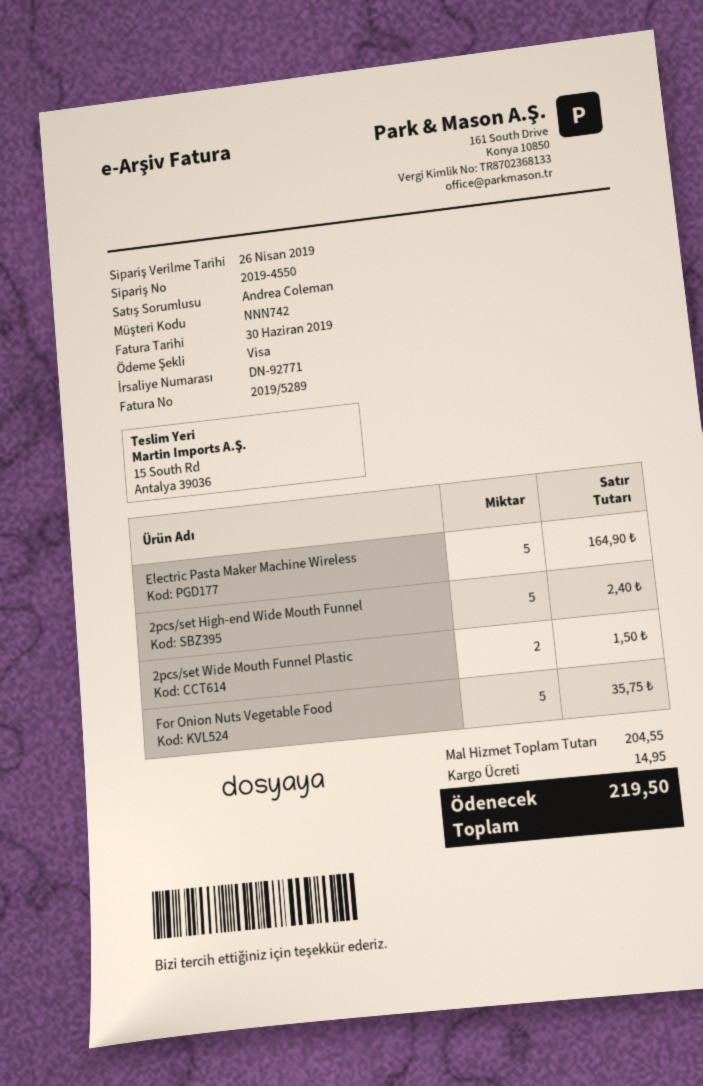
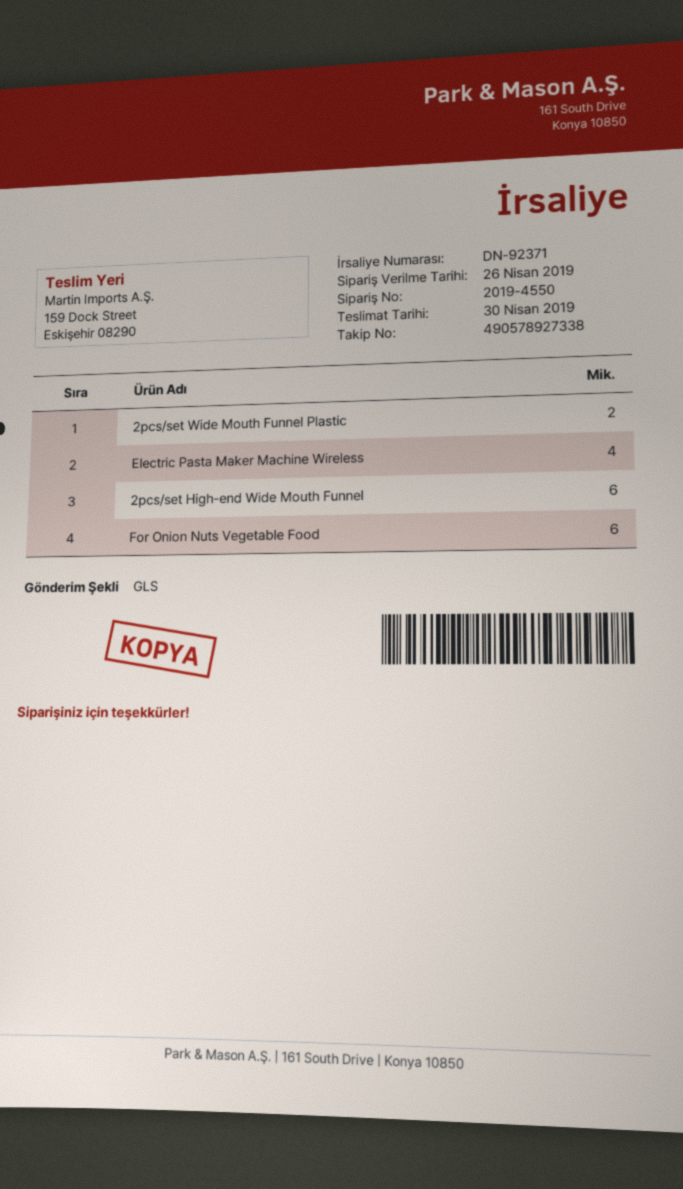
delivery note number: DN-92771 -> DN-92371
ship to: 15 South Rd, Antalya 39036 -> 159 Dock Street, Eskişehir 08290
Electric Pasta Maker Machine Wireless: 5 -> 4
2pcs/set High-end Wide Mouth Funnel: 5 -> 6
For Onion Nuts Vegetable Food: 5 -> 6

